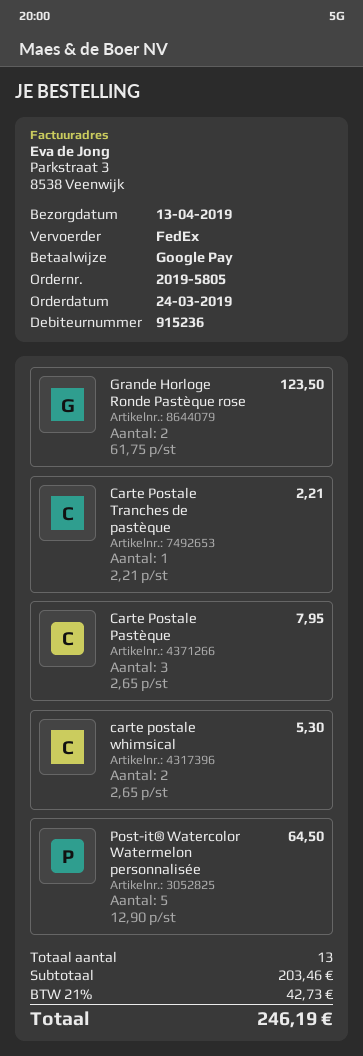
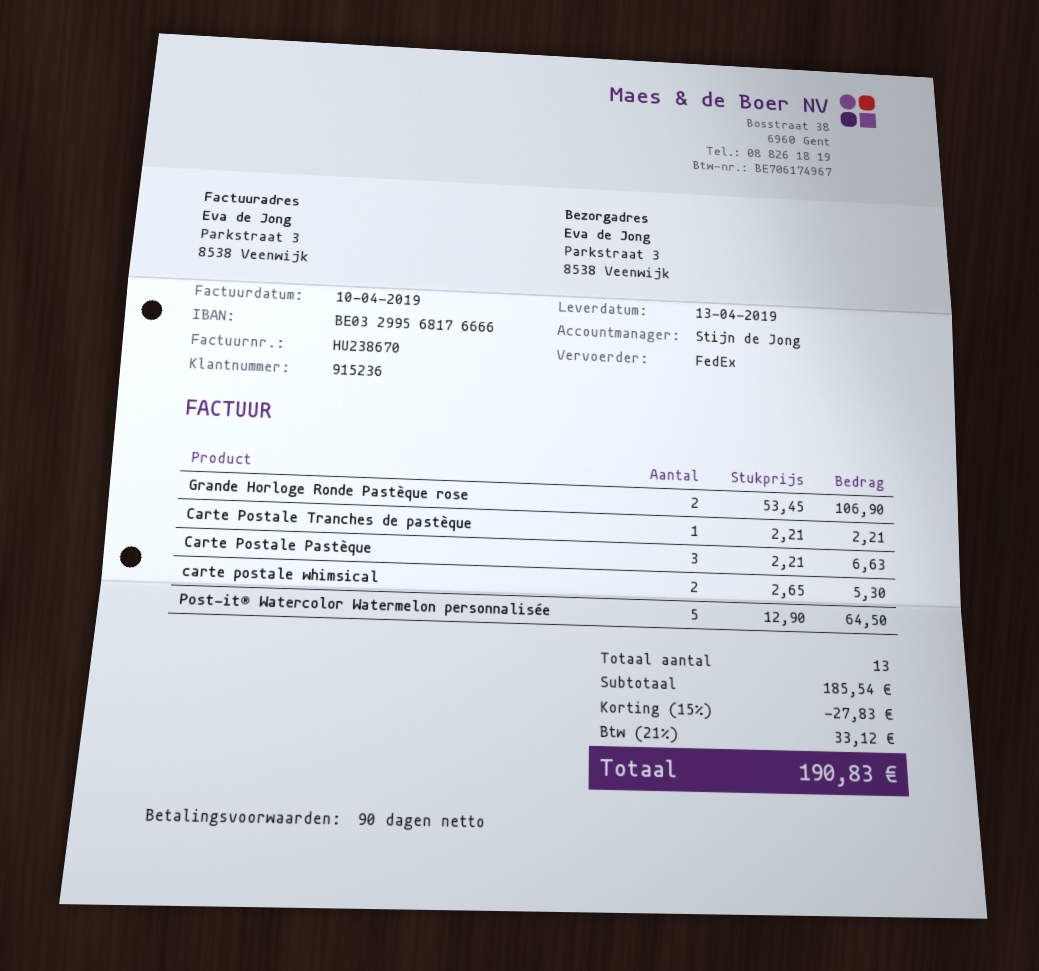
Grande Horloge Ronde Pastèque rose: 2 x 61.75 = 123.50 -> 2 x 53.45 = 106.90
Carte Postale Pastèque: 3 x 2.65 = 7.95 -> 3 x 2.21 = 6.63
subtotal: 203.46 -> 185.54
discount: none -> 15% = 27.83
tax: 21% = 42.73 -> 21% = 33.12
total: 246.19 -> 190.83

